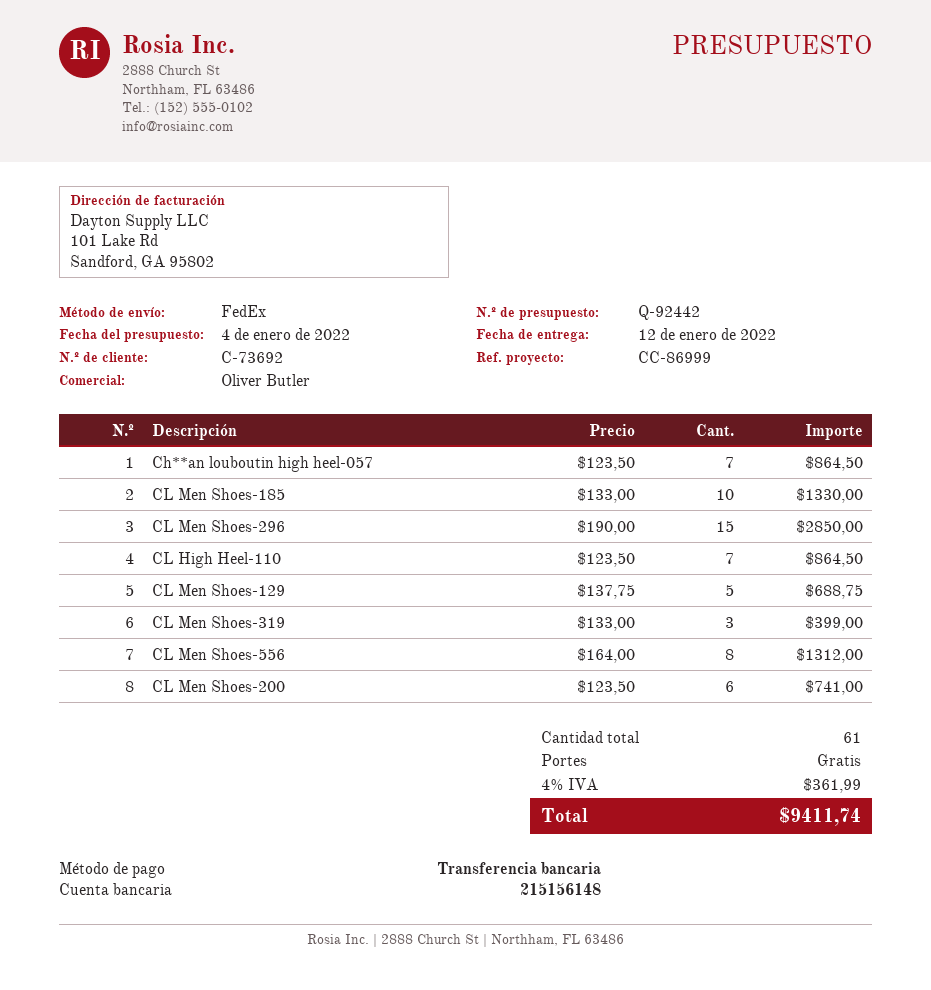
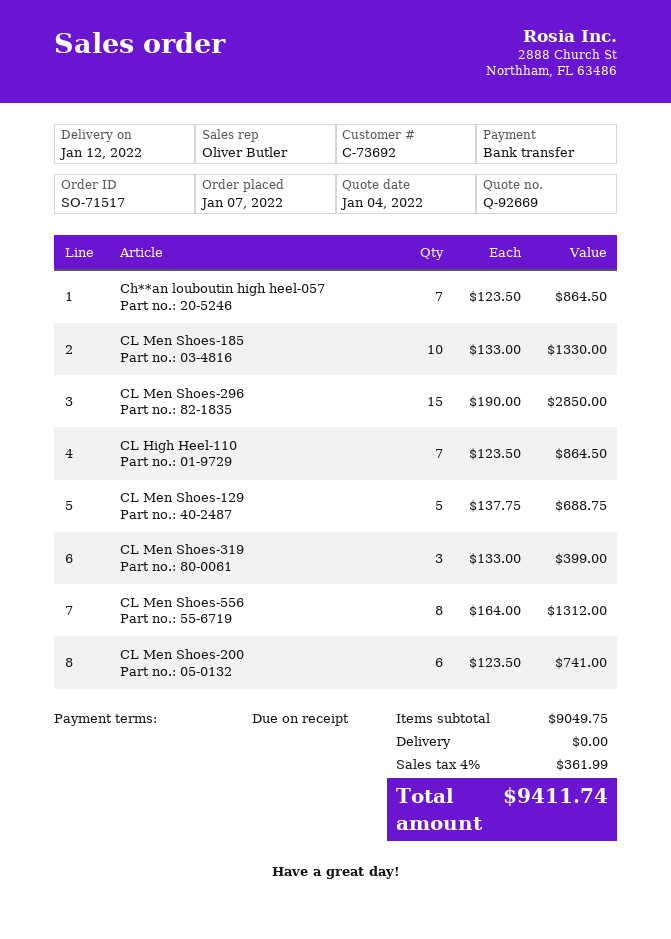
quote number: Q-92442 -> Q-92669

